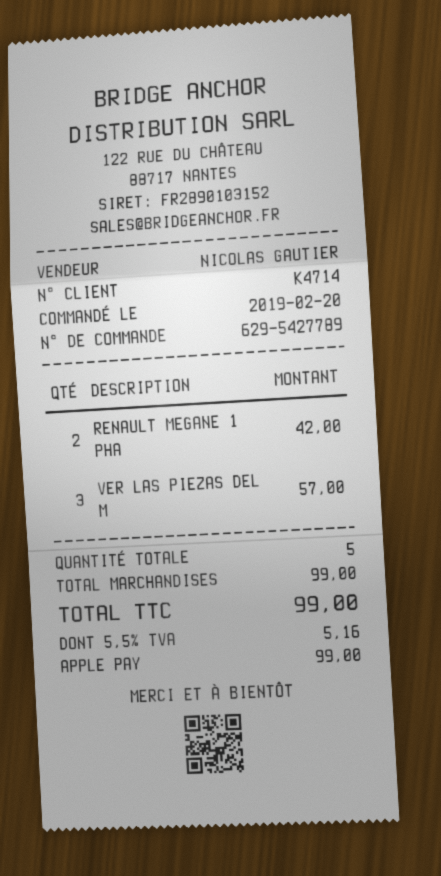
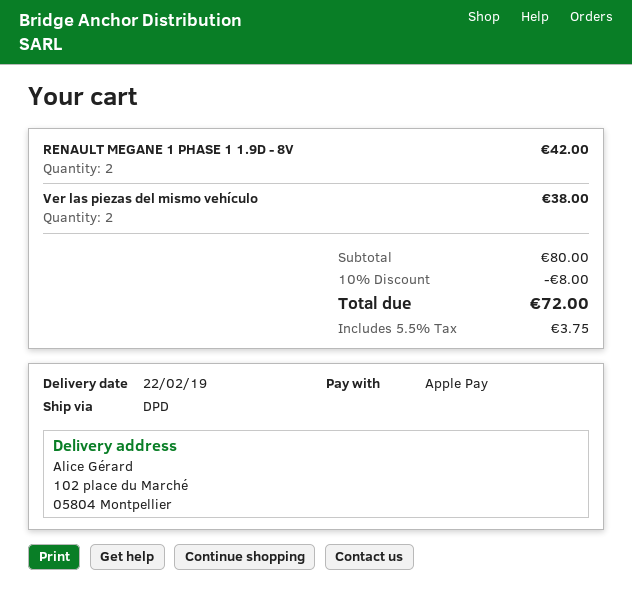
VER LAS PIEZAS DEL M: 3 for 57.00 -> 2 for 38.00
subtotal: 99.00 -> 80.00
discount: none -> 10% = 8.00
tax: 5.5% = 5.16 -> 5.5% = 3.75
total: 99.00 -> 72.00

